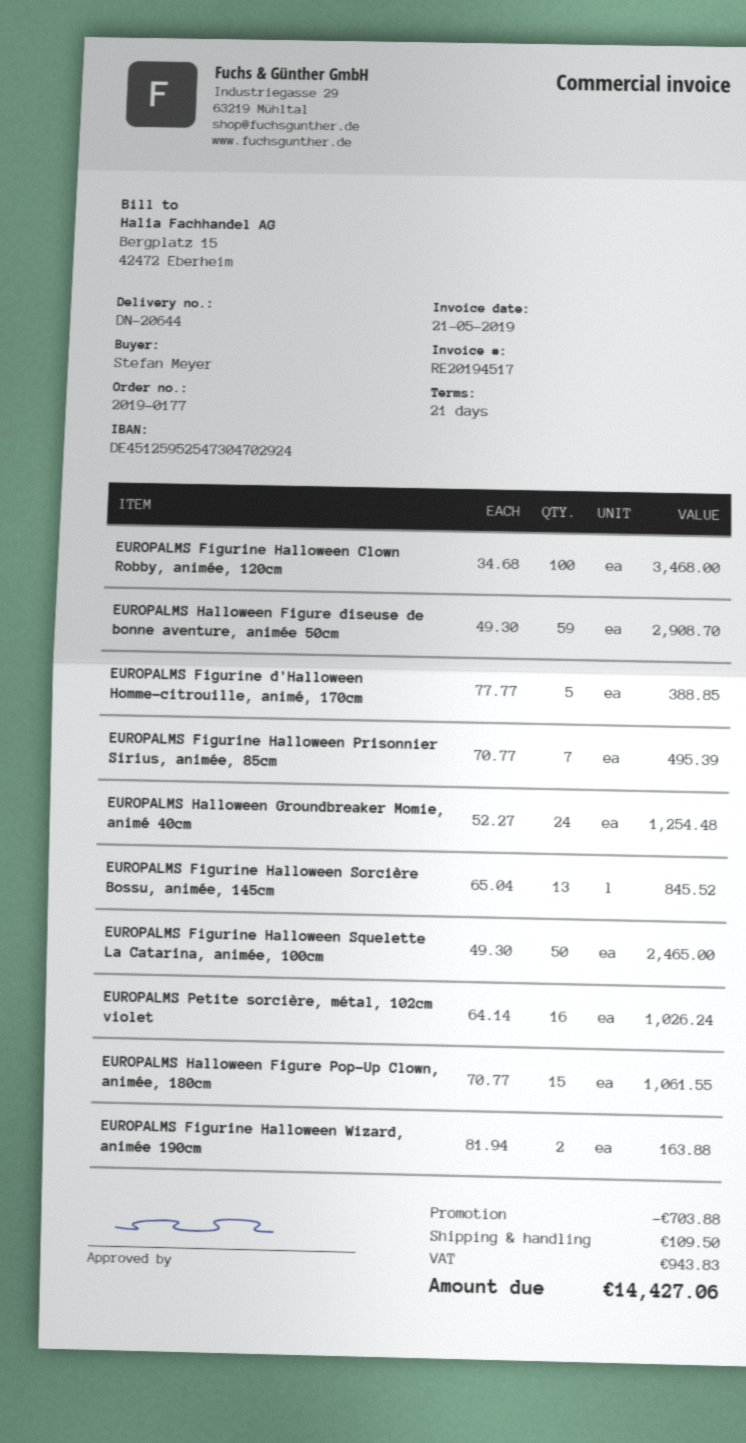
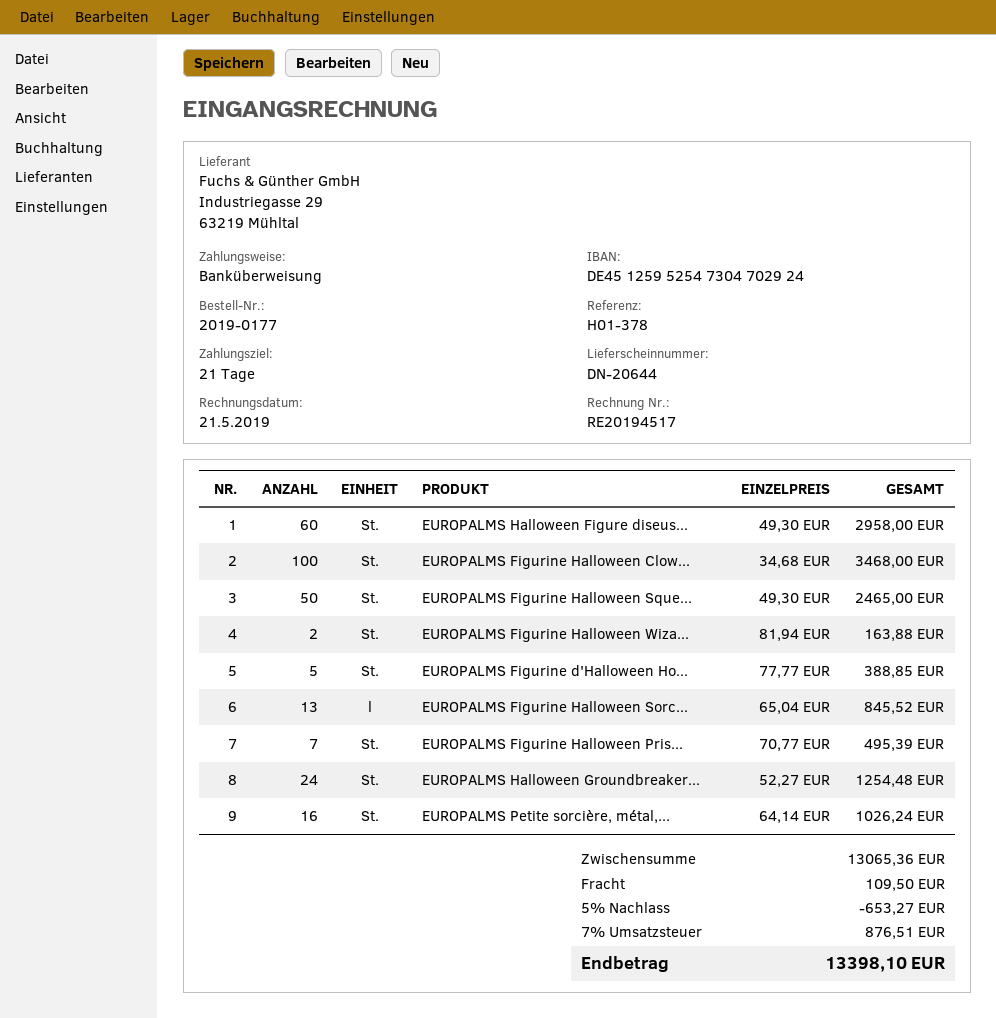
EUROPALMS Halloween Figure diseuse de bonne aventure, animée 50cm: 59 x 49.30 = 2908.70 -> 60 x 49.30 = 2958.00
EUROPALMS Halloween Figure Pop-Up Clown, animée, 180cm: 15 x 70.77 = 1061.55 -> none
discount: 703.88 -> 653.27
tax: 943.83 -> 876.51
total: 14427.06 -> 13398.10

